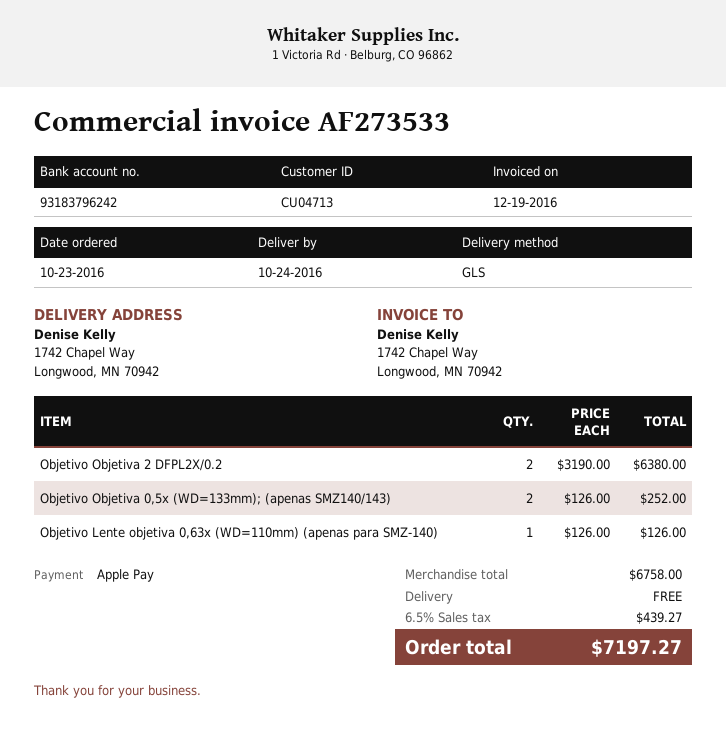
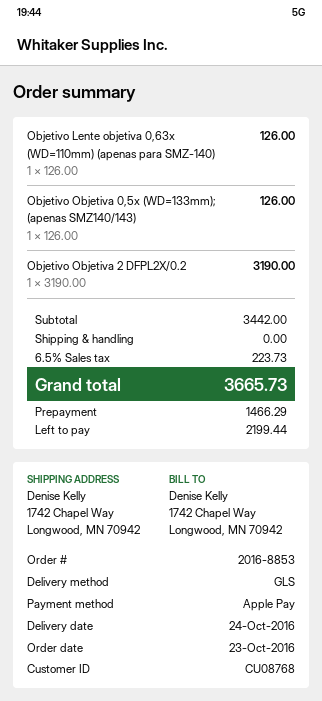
customer number: CU04713 -> CU08768
Objetivo Objetiva 2 DFPL2X/0.2: 2 x 3190.00 = 6380.00 -> 1 x 3190.00 = 3190.00
Objetivo Objetiva 0,5x (WD=133mm); (apenas SMZ140/143): 2 x 126.00 = 252.00 -> 1 x 126.00 = 126.00
subtotal: 6758.00 -> 3442.00
tax: 6.5% = 439.27 -> 6.5% = 223.73
total: 7197.27 -> 3665.73

